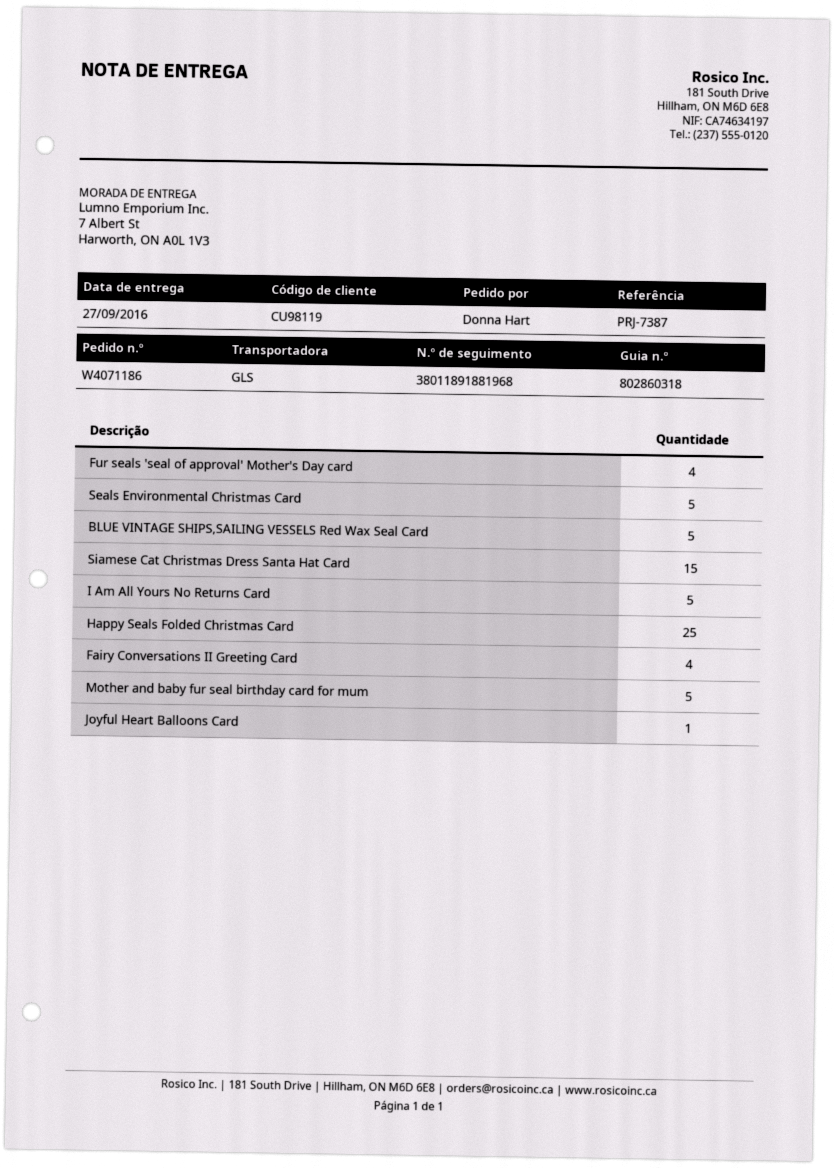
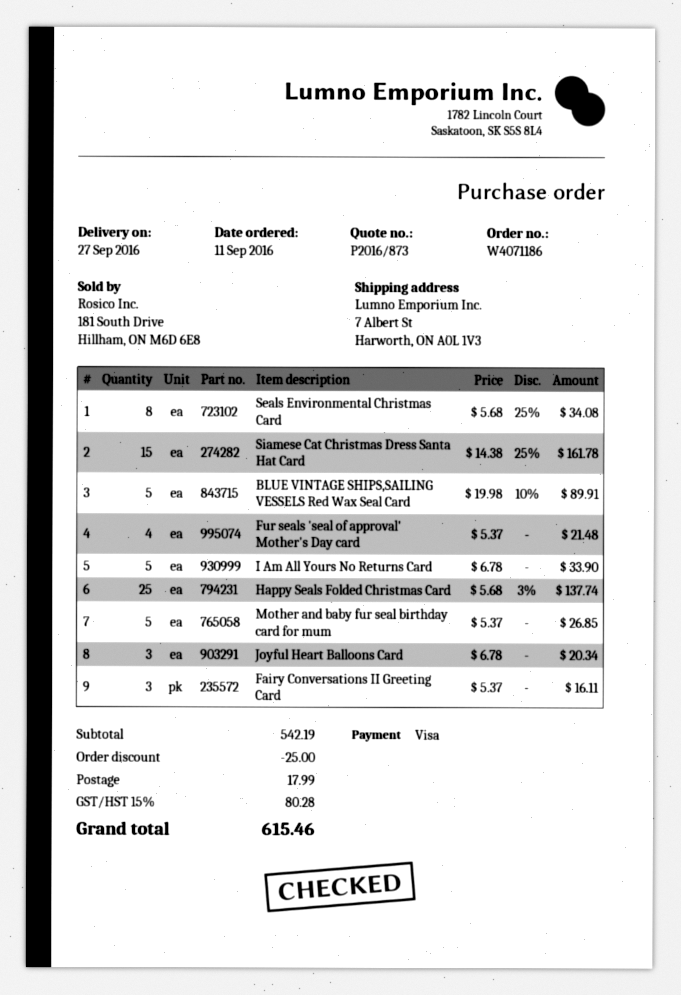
Seals Environmental Christmas Card: 5 -> 8
Fairy Conversations II Greeting Card: 4 -> 3
Joyful Heart Balloons Card: 1 -> 3

